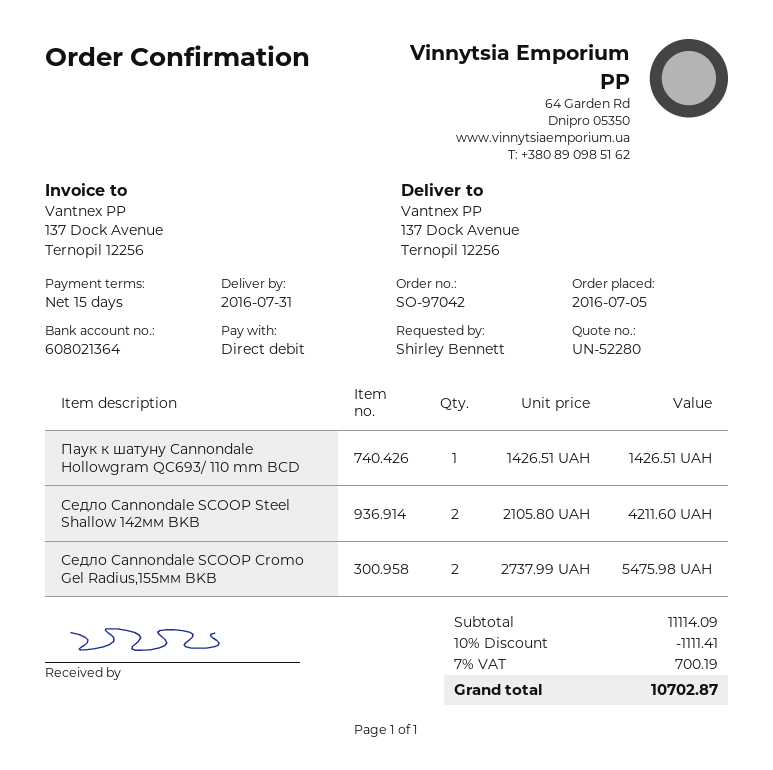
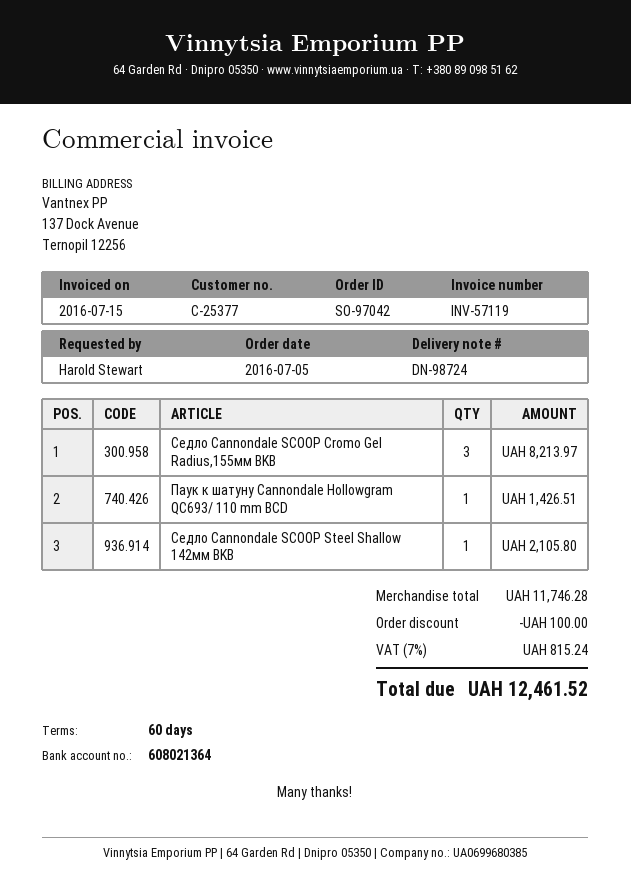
payment terms: 15 days -> 60 days
ordered by: Shirley Bennett -> Harold Stewart
Седло Cannondale SCOOP Steel Shallow 142мм BKB: 2 for 4211.60 -> 1 for 2105.80
Седло Cannondale SCOOP Cromo Gel Radius,155мм BKB: 2 for 5475.98 -> 3 for 8213.97
subtotal: 11114.09 -> 11746.28
discount: 1111.41 -> 100.00
tax: 7% = 700.19 -> 7% = 815.24
total: 10702.87 -> 12461.52

